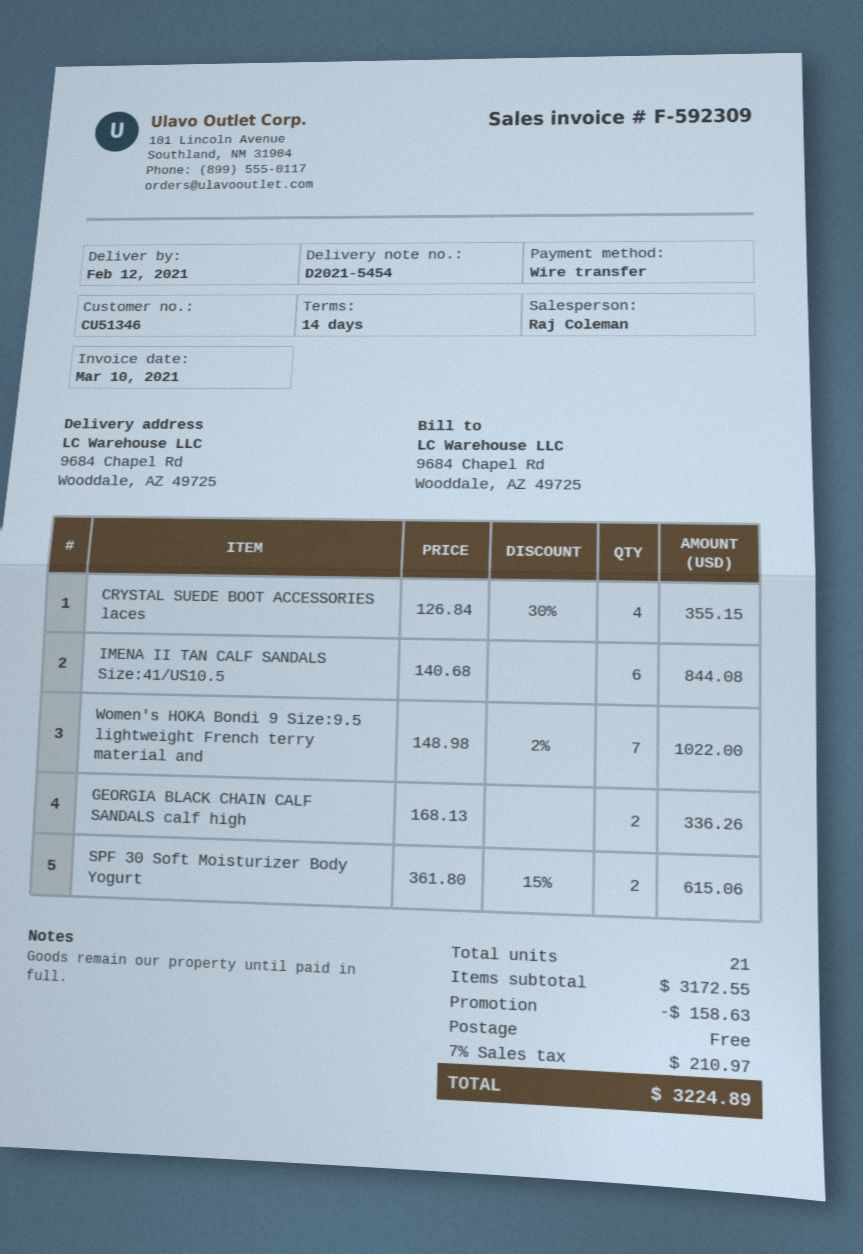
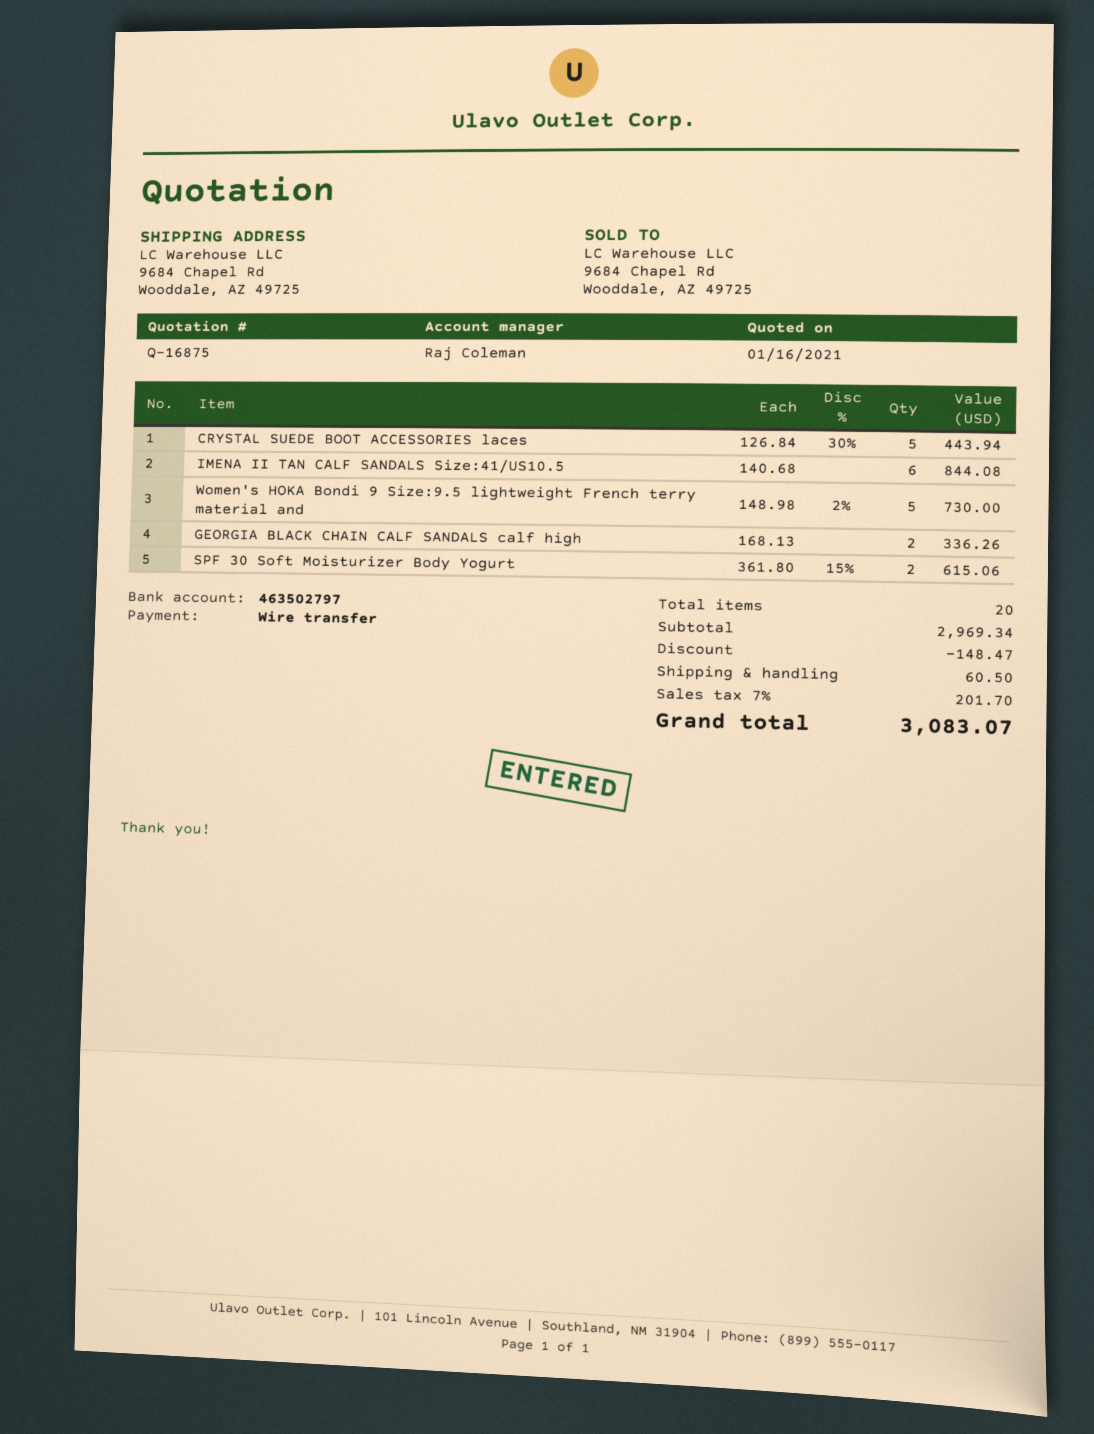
CRYSTAL SUEDE BOOT ACCESSORIES laces: 4 x 126.84 - 30% = 355.15 -> 5 x 126.84 - 30% = 443.94
Women's HOKA Bondi 9 Size:9.5 lightweight French terry material and: 7 x 148.98 - 2% = 1022.00 -> 5 x 148.98 - 2% = 730.00
total quantity: 21 -> 20
subtotal: 3172.55 -> 2969.34
discount: 158.63 -> 148.47
shipping: 0.00 -> 60.50
tax: 7% = 210.97 -> 7% = 201.70
total: 3224.89 -> 3083.07

